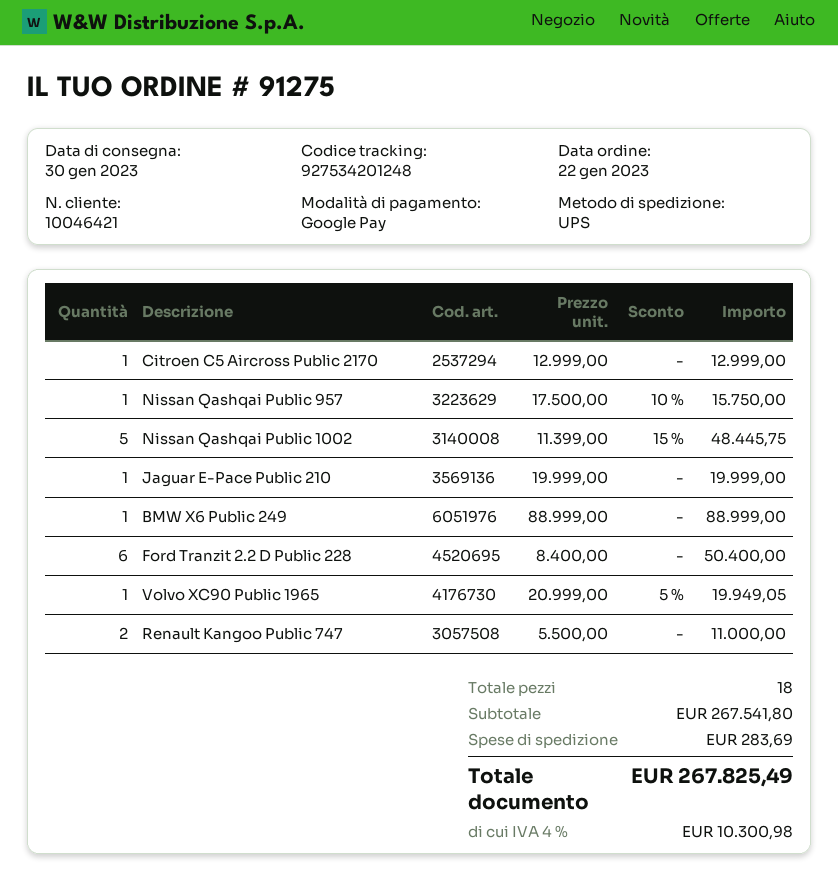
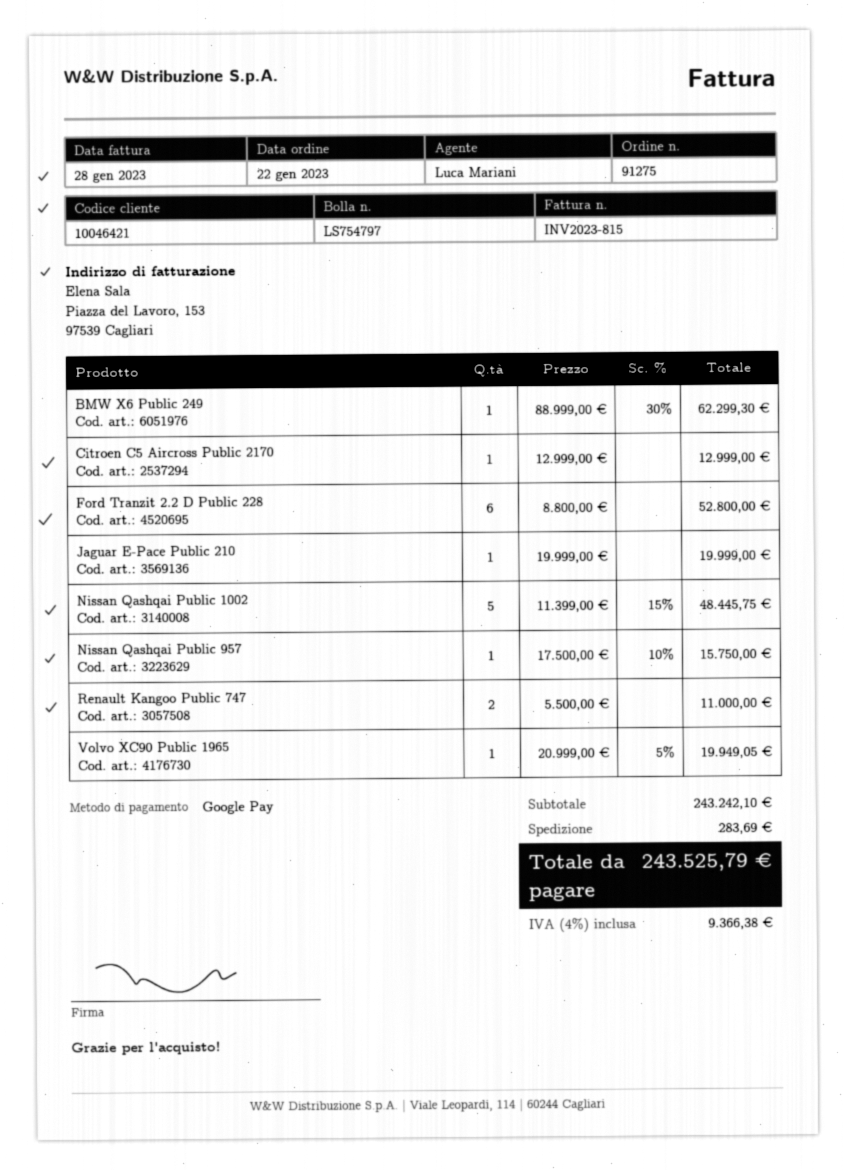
BMW X6 Public 249: 1 x 88999.00 = 88999.00 -> 1 x 88999.00 - 30% = 62299.30
Ford Tranzit 2.2 D Public 228: 6 x 8400.00 = 50400.00 -> 6 x 8800.00 = 52800.00
subtotal: 267541.80 -> 243242.10
tax: 4% = 10300.98 -> 4% = 9366.38
total: 267825.49 -> 243525.79

